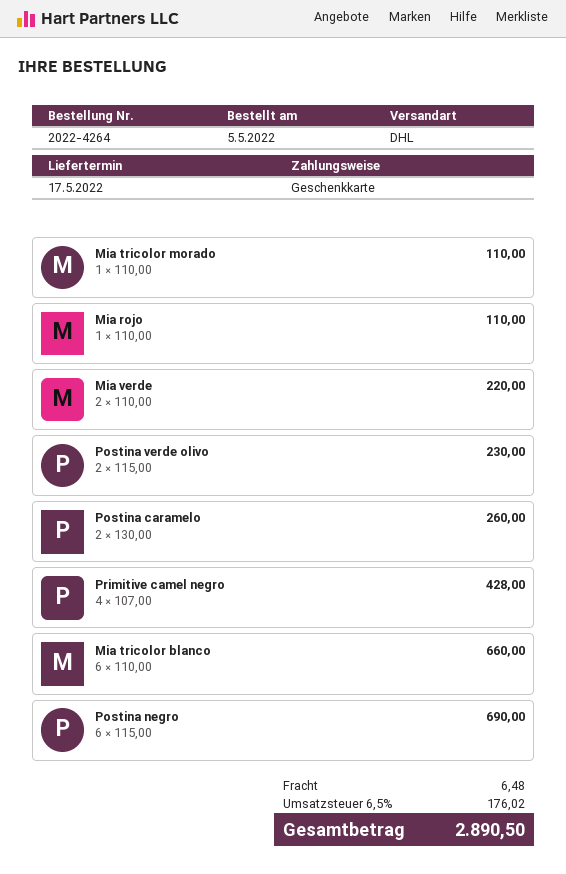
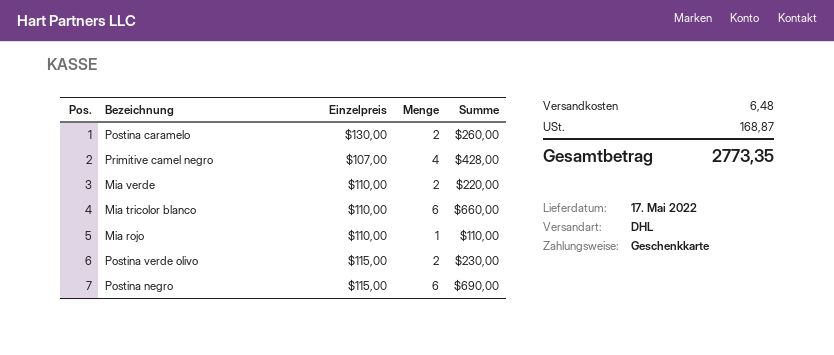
Mia tricolor morado: 1 x 110.00 = 110.00 -> none
tax: 176.02 -> 168.87
total: 2890.50 -> 2773.35

